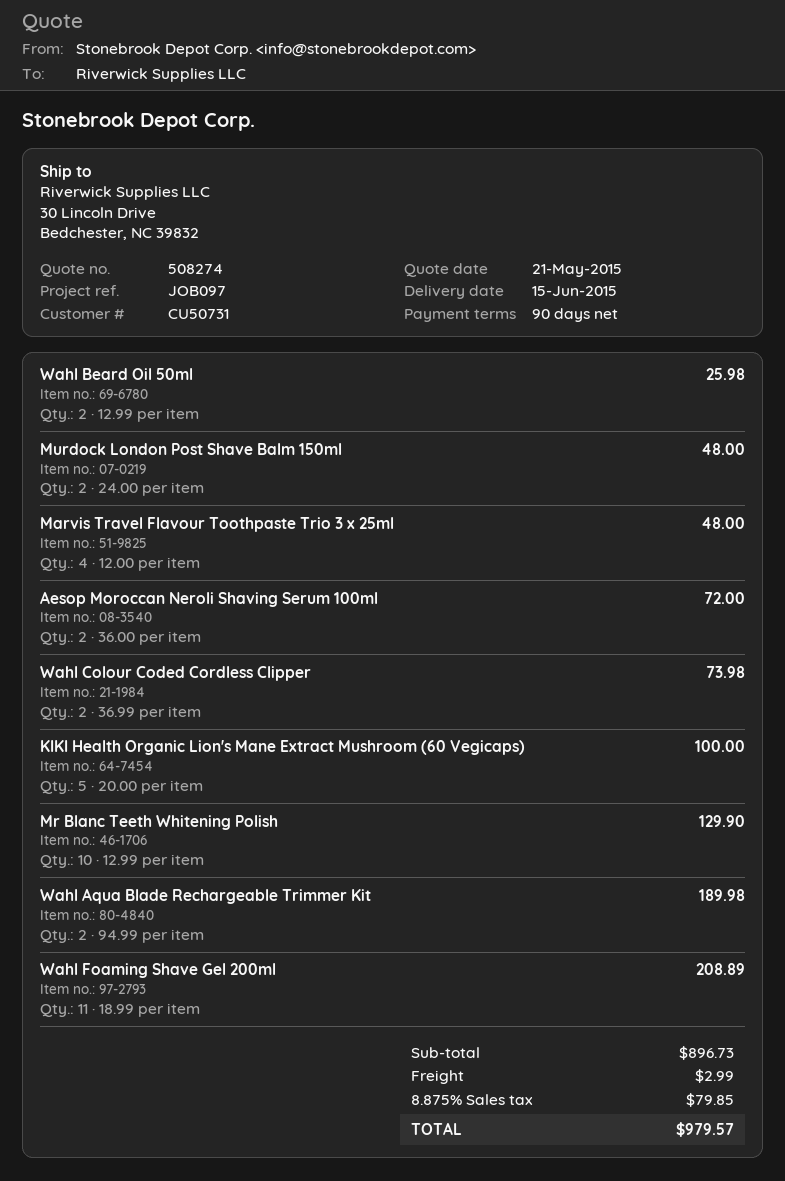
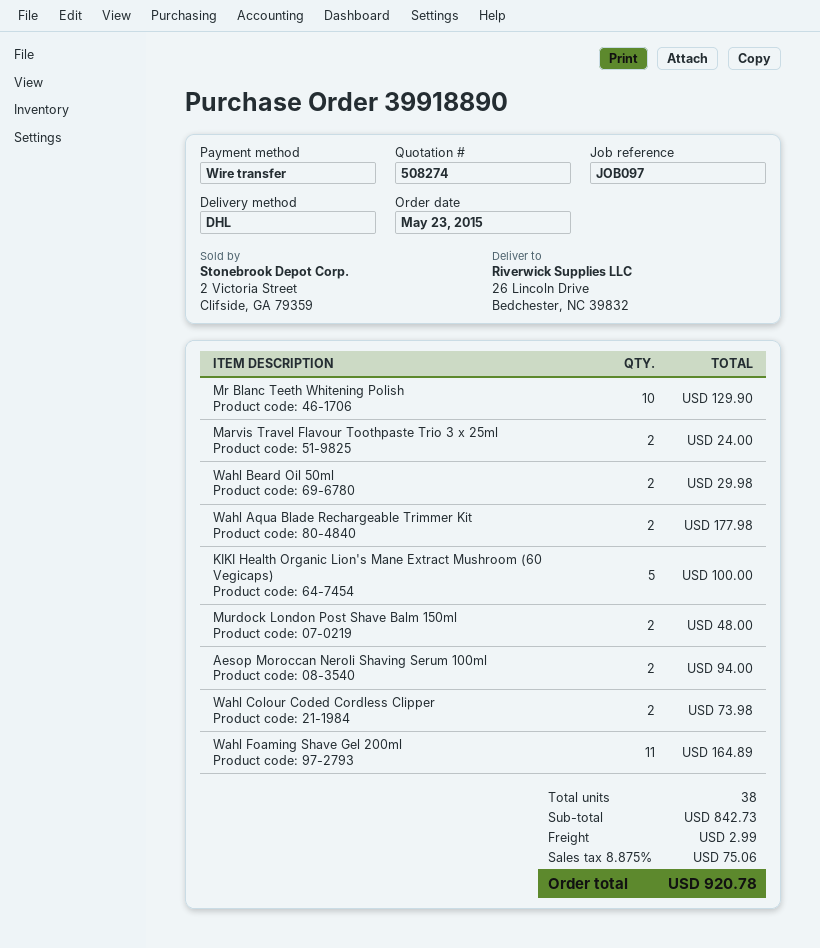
ship to: 30 Lincoln Drive, Bedchester, NC 39832 -> 26 Lincoln Drive, Bedchester, NC 39832
Wahl Beard Oil 50ml: 2 for 25.98 -> 2 for 29.98
Marvis Travel Flavour Toothpaste Trio 3 x 25ml: 4 for 48.00 -> 2 for 24.00
Aesop Moroccan Neroli Shaving Serum 100ml: 2 for 72.00 -> 2 for 94.00
Wahl Aqua Blade Rechargeable Trimmer Kit: 2 for 189.98 -> 2 for 177.98
Wahl Foaming Shave Gel 200ml: 11 for 208.89 -> 11 for 164.89
subtotal: 896.73 -> 842.73
tax: 8.875% = 79.85 -> 8.875% = 75.06
total: 979.57 -> 920.78

